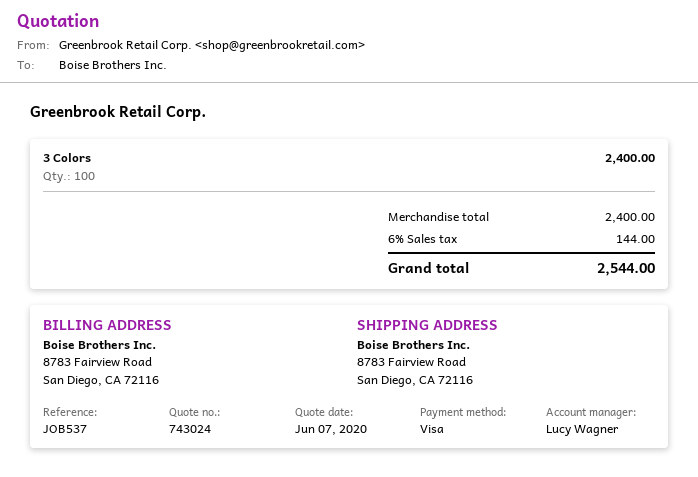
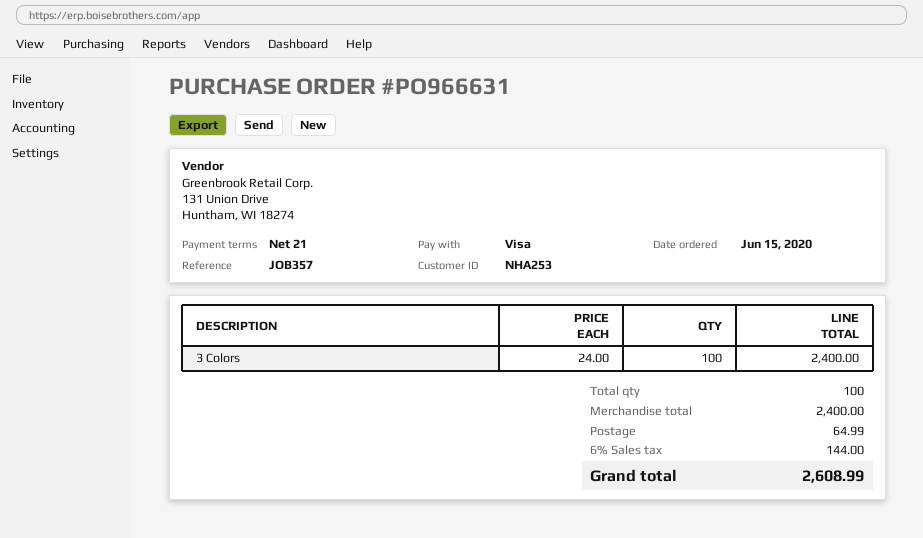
reference: JOB537 -> JOB357
shipping: none -> 64.99
total: 2544.00 -> 2608.99

